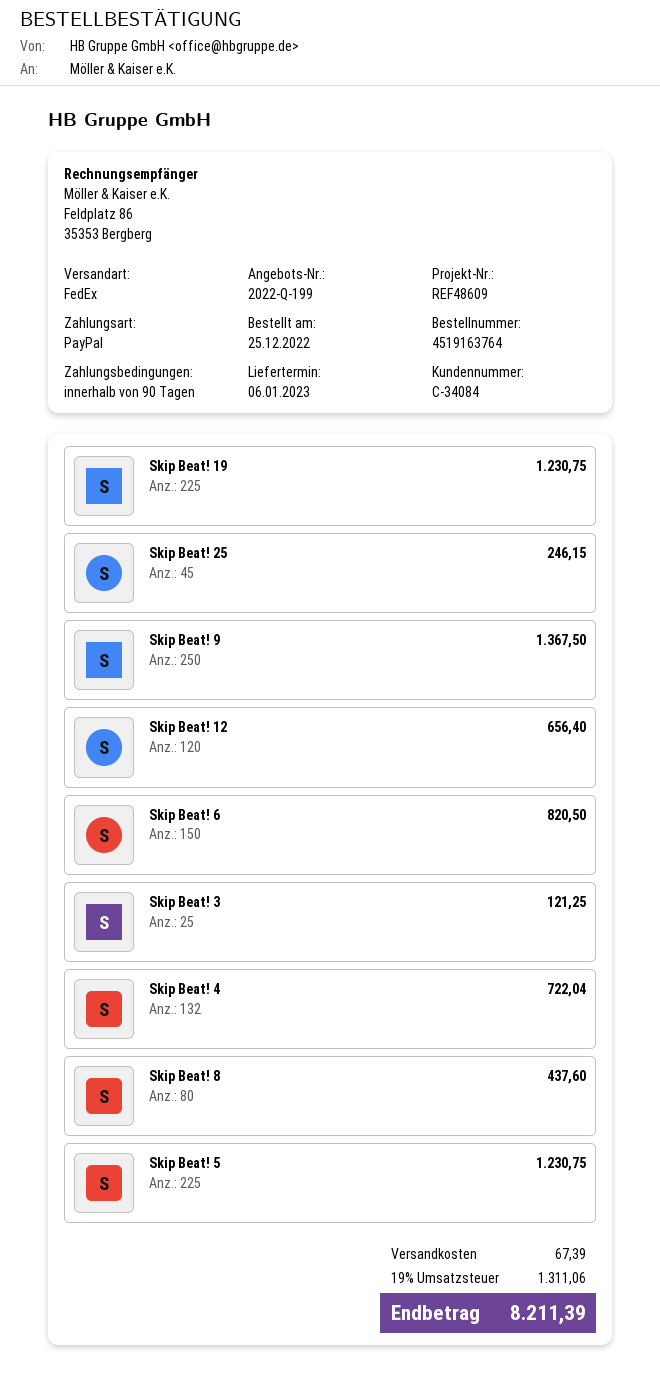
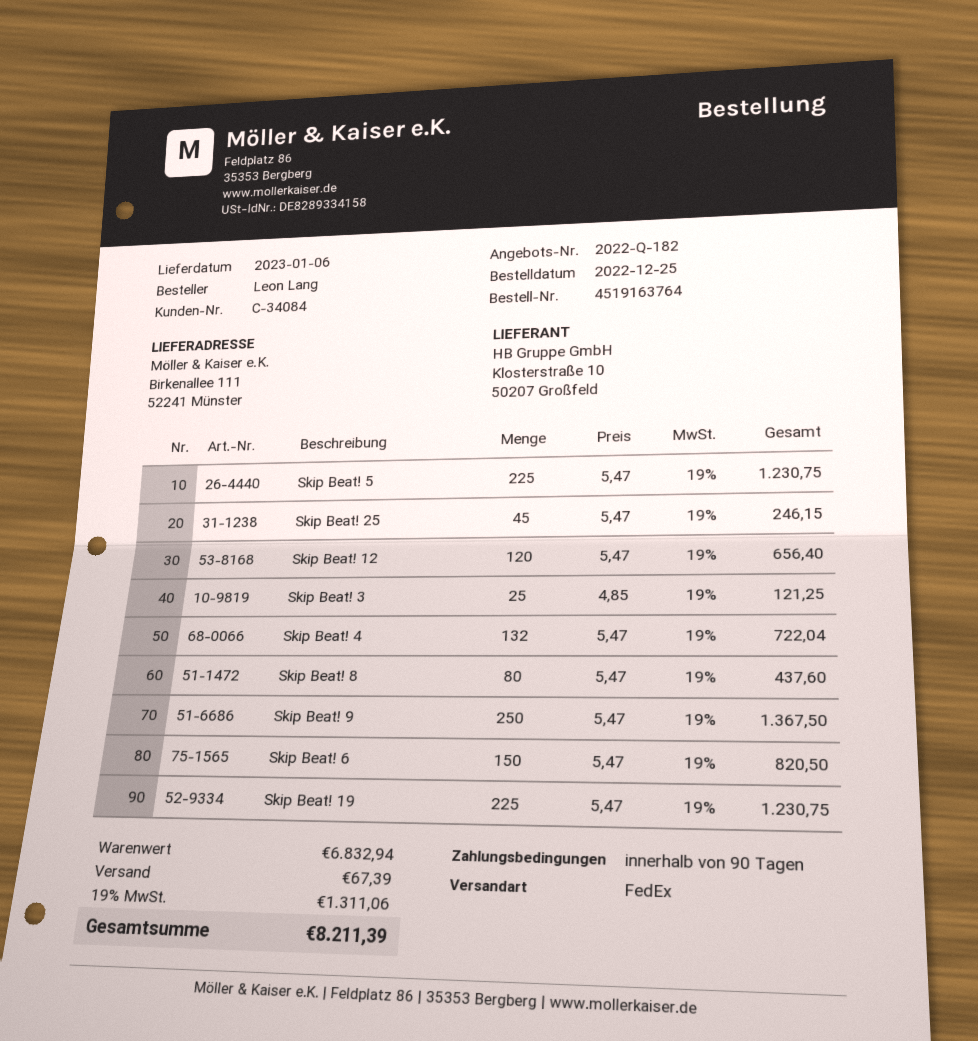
quote number: 2022-Q-199 -> 2022-Q-182

